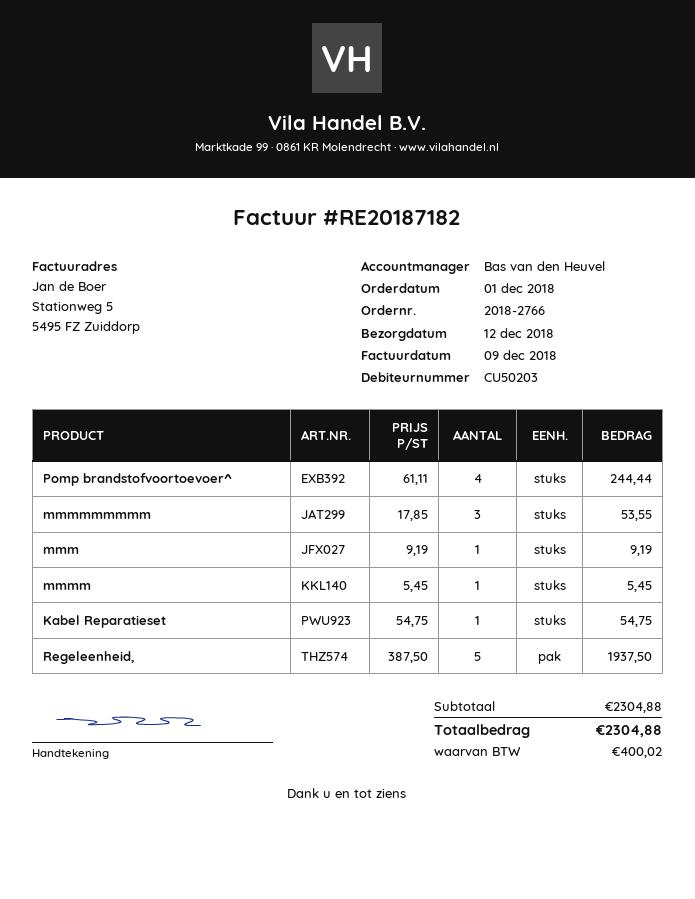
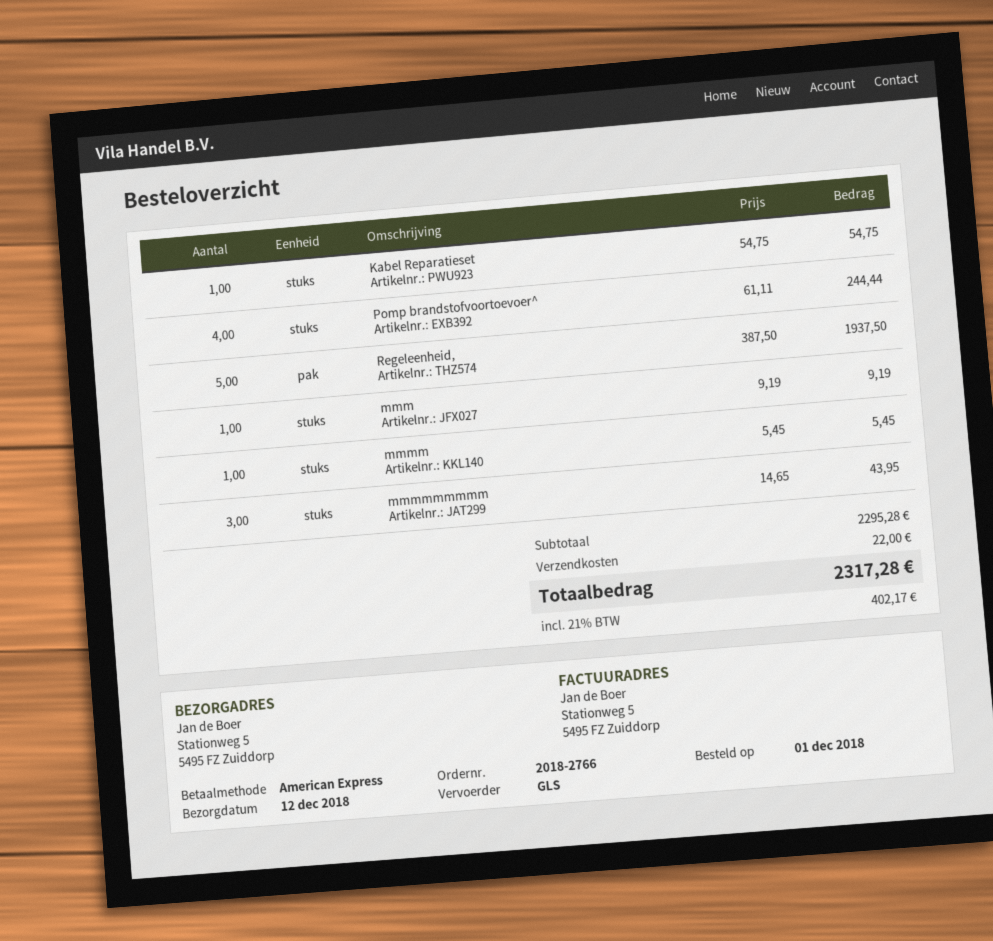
mmmmmmmmm: 3 x 17.85 = 53.55 -> 3 x 14.65 = 43.95
subtotal: 2304.88 -> 2295.28
shipping: none -> 22.00
tax: 400.02 -> 402.17
total: 2304.88 -> 2317.28

